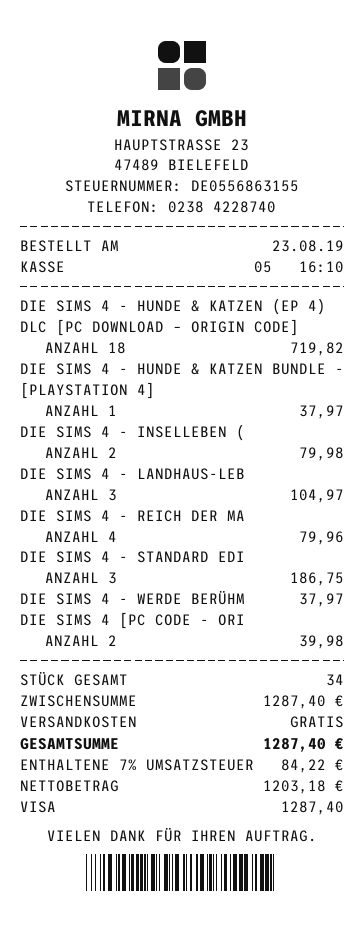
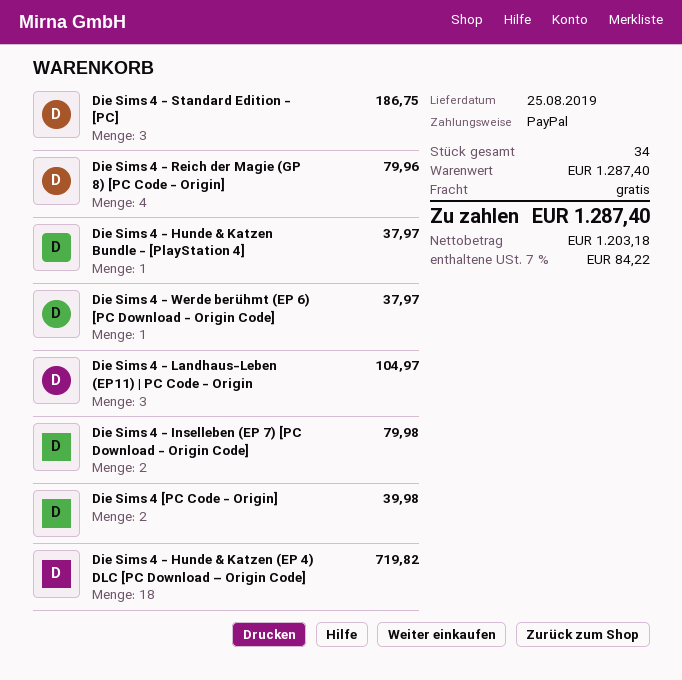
payment method: Visa -> PayPal

